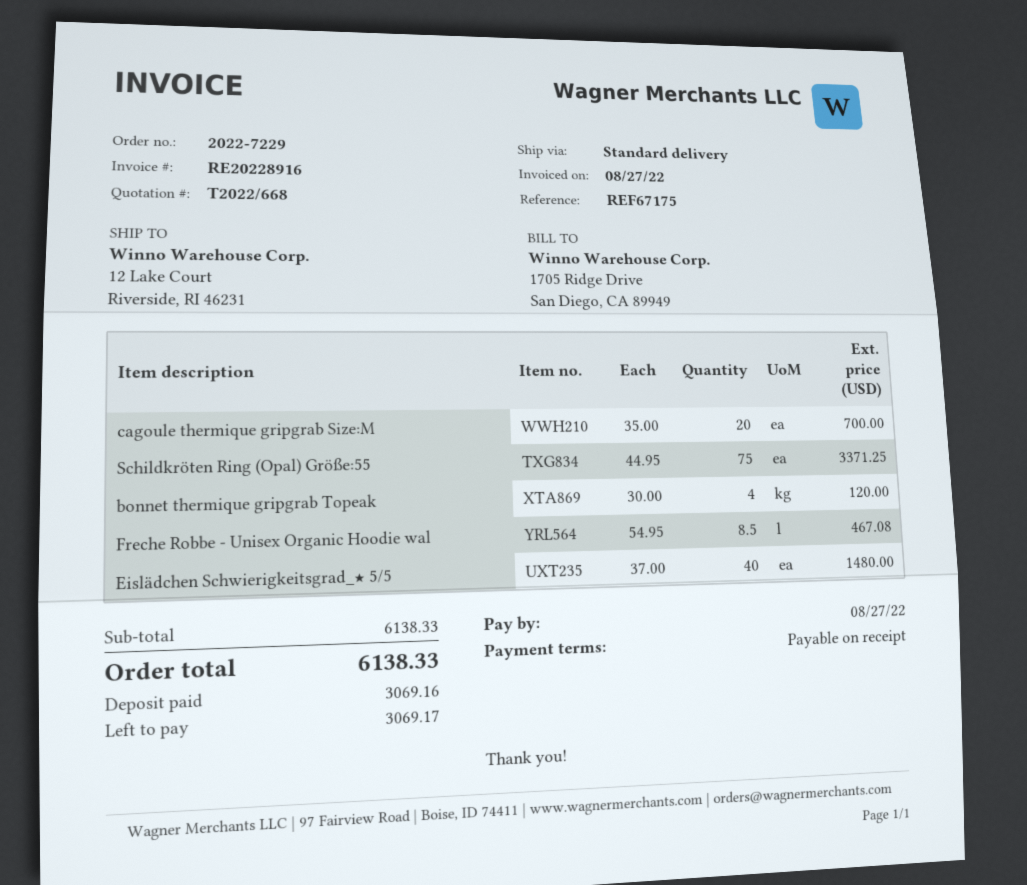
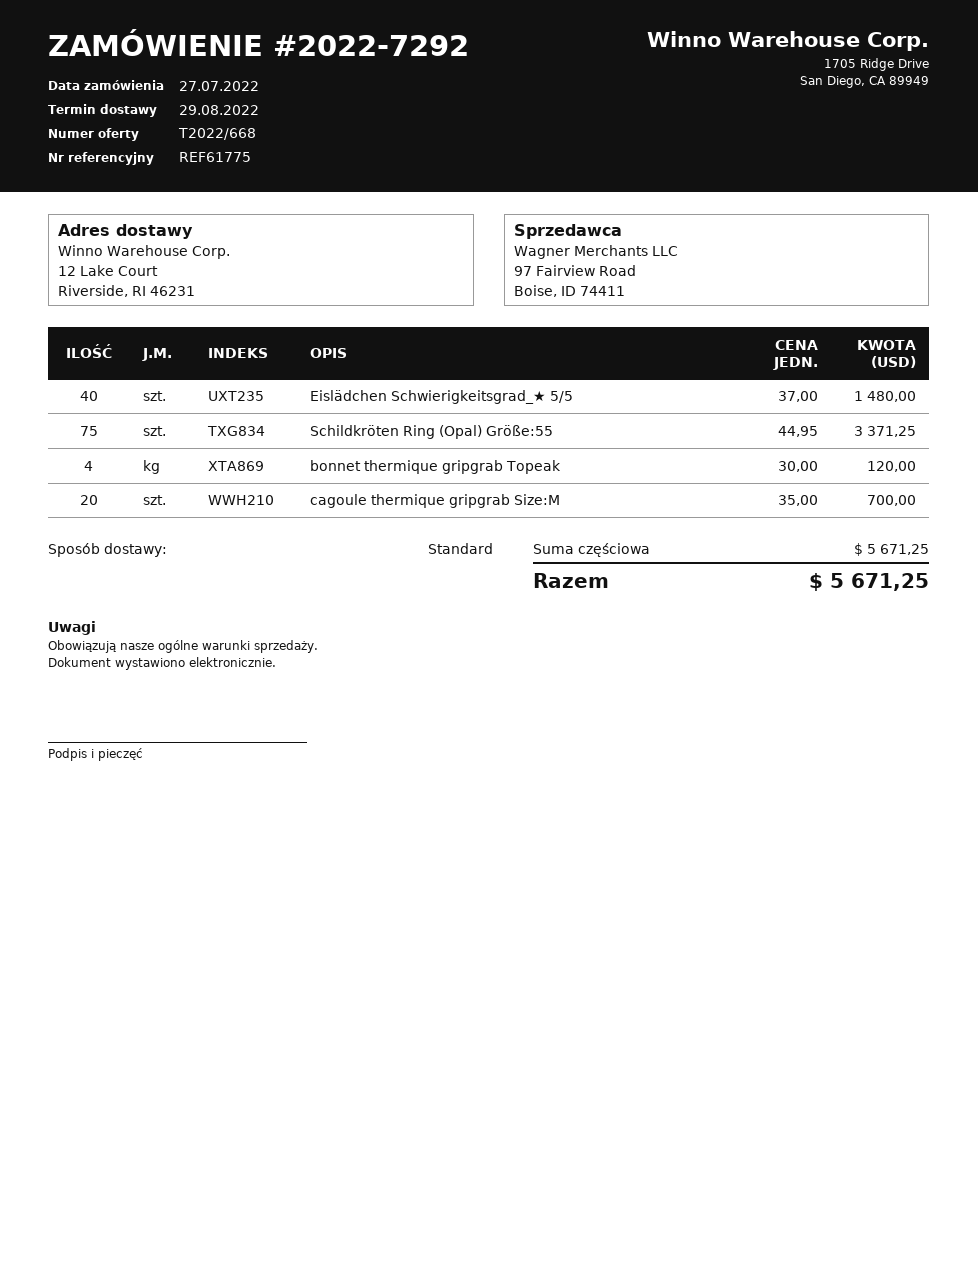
order number: 2022-7229 -> 2022-7292
reference: REF67175 -> REF61775
Freche Robbe - Unisex Organic Hoodie wal: 8.5 x 54.95 = 467.08 -> none
subtotal: 6138.33 -> 5671.25
total: 6138.33 -> 5671.25

